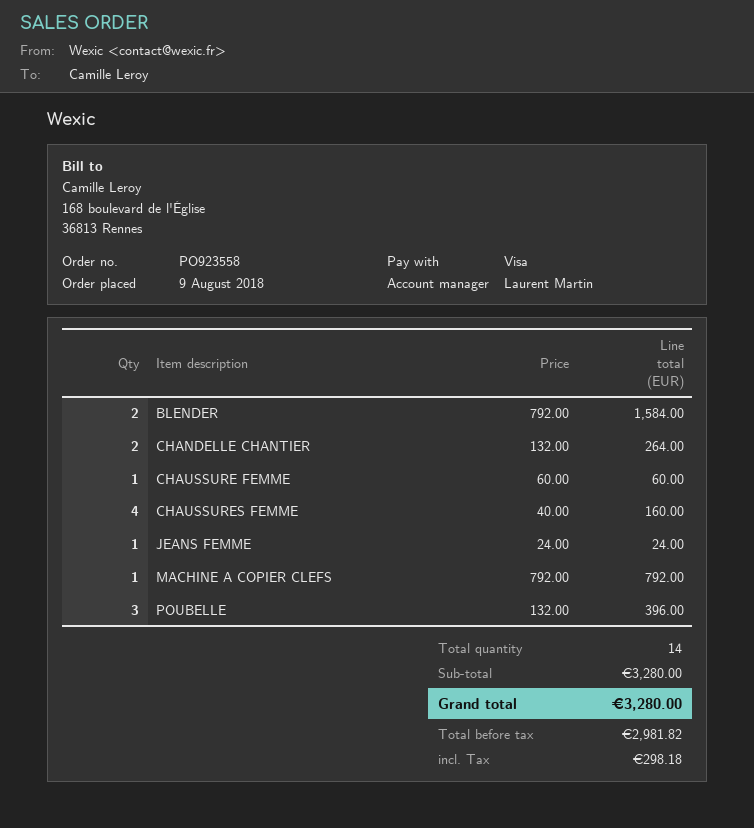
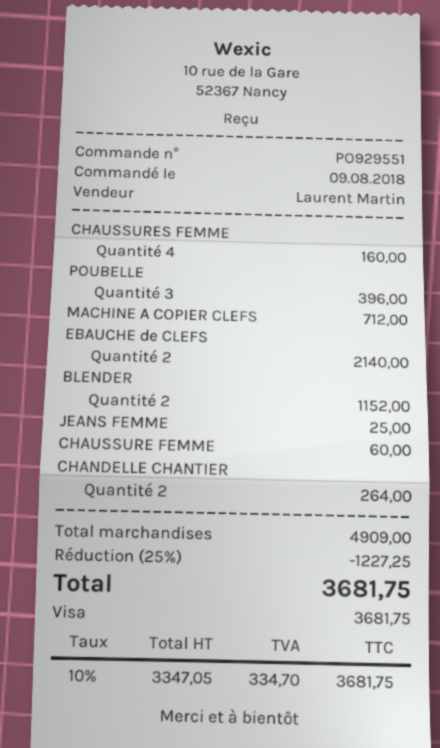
order number: PO923558 -> PO929551
BLENDER: 2 for 1584.00 -> 2 for 1152.00
JEANS FEMME: 1 for 24.00 -> 1 for 25.00
MACHINE A COPIER CLEFS: 1 for 792.00 -> 1 for 712.00
EBAUCHE de CLEFS: none -> 2 for 2140.00
subtotal: 3280.00 -> 4909.00
discount: none -> 25% = 1227.25
net: 2981.82 -> 3347.05
tax: 298.18 -> 334.70
total: 3280.00 -> 3681.75

